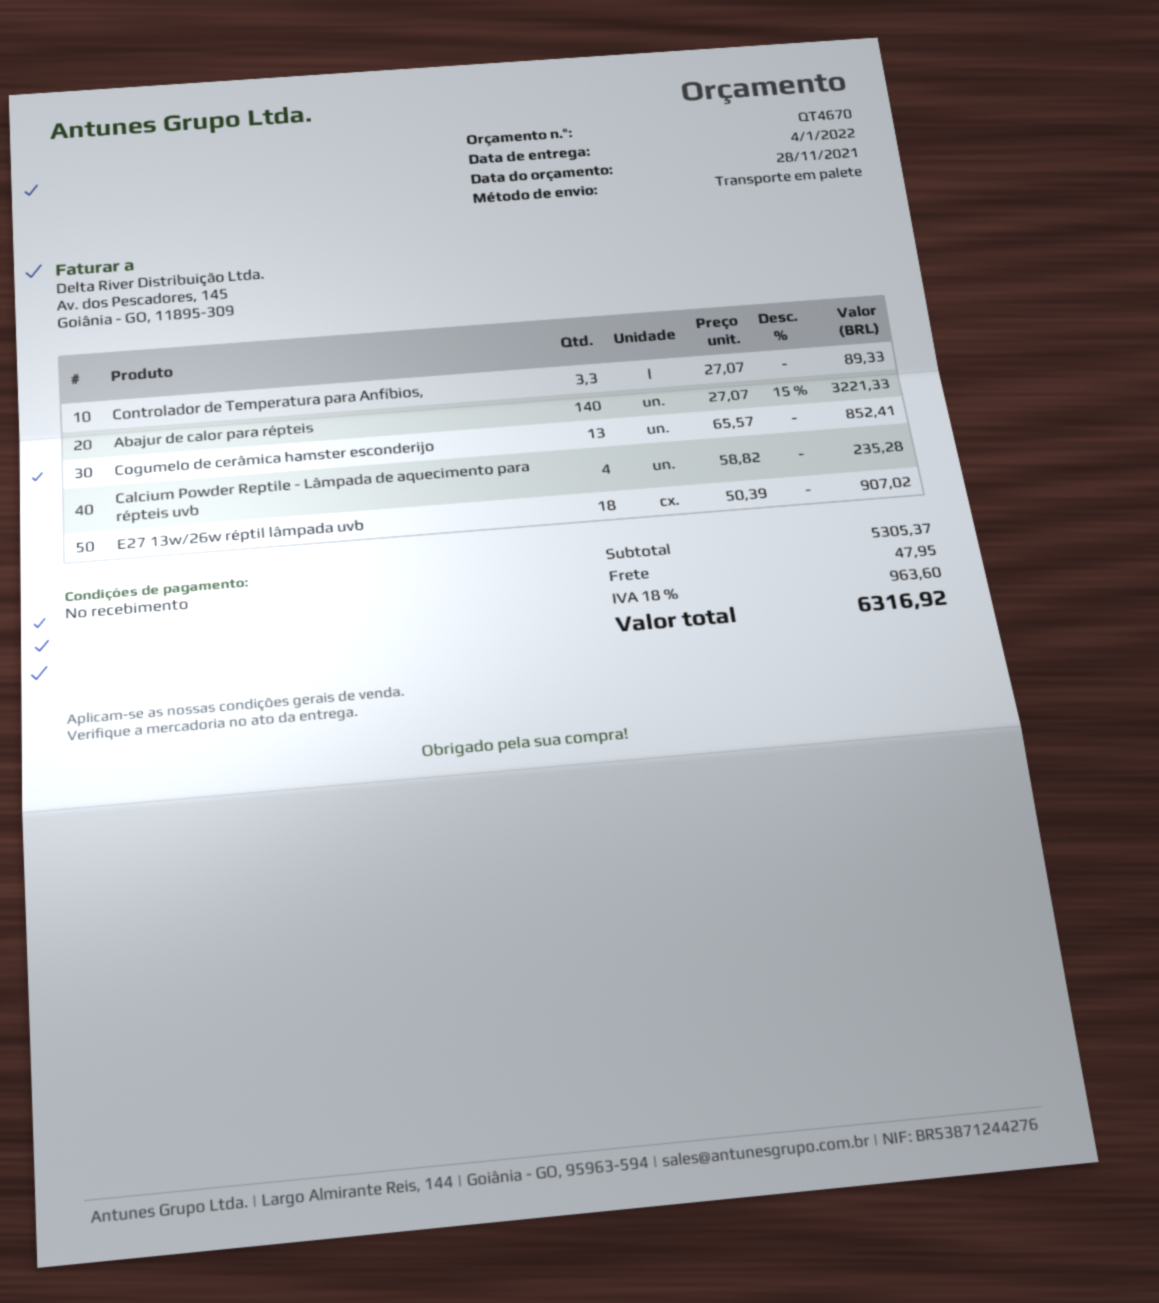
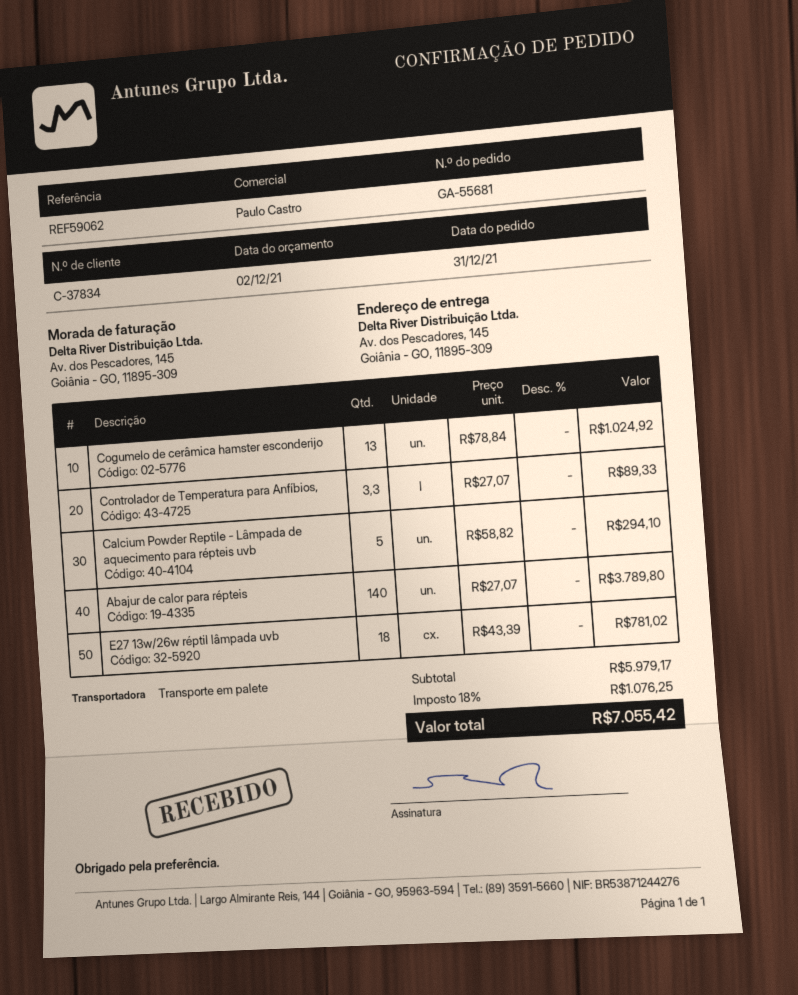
quote date: 2021-11-28 -> 2021-12-02
Abajur de calor para répteis: 140 x 27.07 - 15% = 3221.33 -> 140 x 27.07 = 3789.80
Cogumelo de cerâmica hamster esconderijo: 13 x 65.57 = 852.41 -> 13 x 78.84 = 1024.92
Calcium Powder Reptile - Lâmpada de aquecimento para répteis uvb: 4 x 58.82 = 235.28 -> 5 x 58.82 = 294.10
E27 13w/26w réptil lâmpada uvb: 18 x 50.39 = 907.02 -> 18 x 43.39 = 781.02
subtotal: 5305.37 -> 5979.17
shipping: 47.95 -> none
tax: 18% = 963.60 -> 18% = 1076.25
total: 6316.92 -> 7055.42

